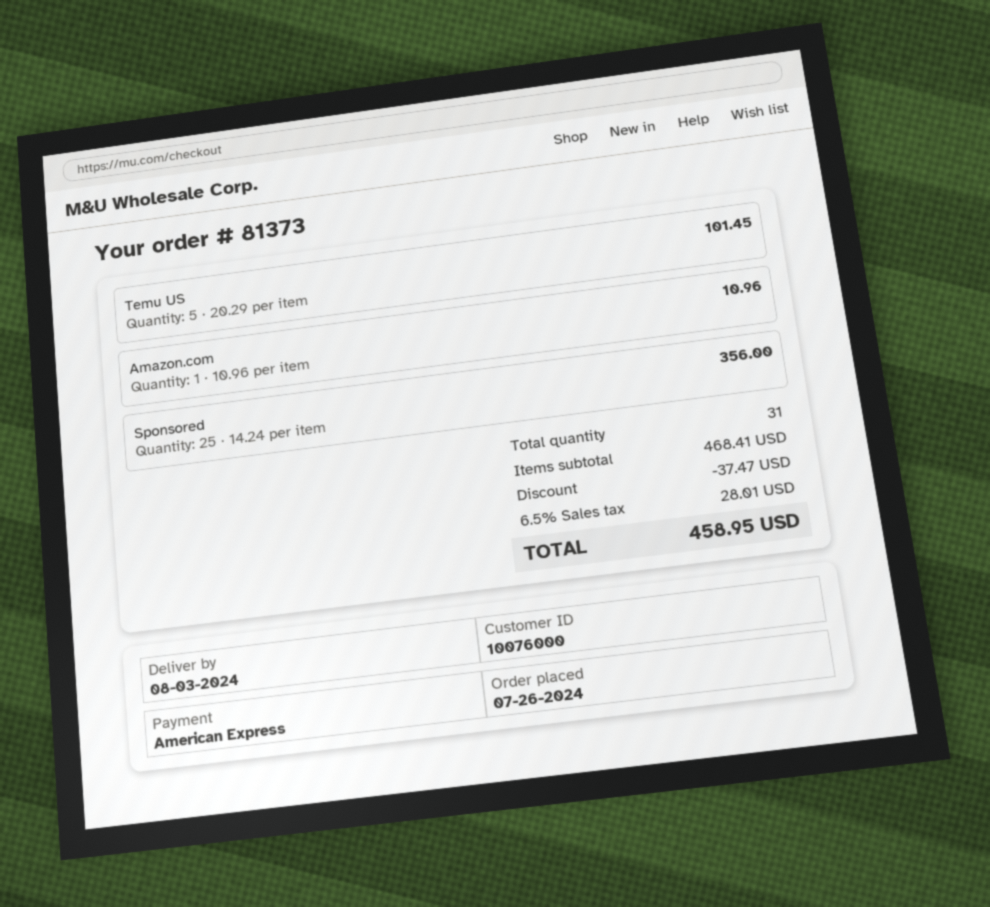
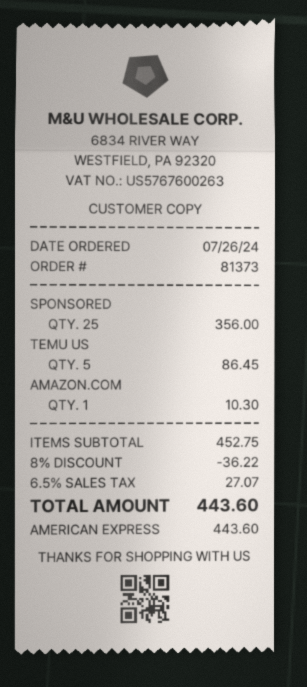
Temu US: 5 for 101.45 -> 5 for 86.45
Amazon.com: 1 for 10.96 -> 1 for 10.30
subtotal: 468.41 -> 452.75
discount: 37.47 -> 36.22
tax: 6.5% = 28.01 -> 6.5% = 27.07
total: 458.95 -> 443.60

